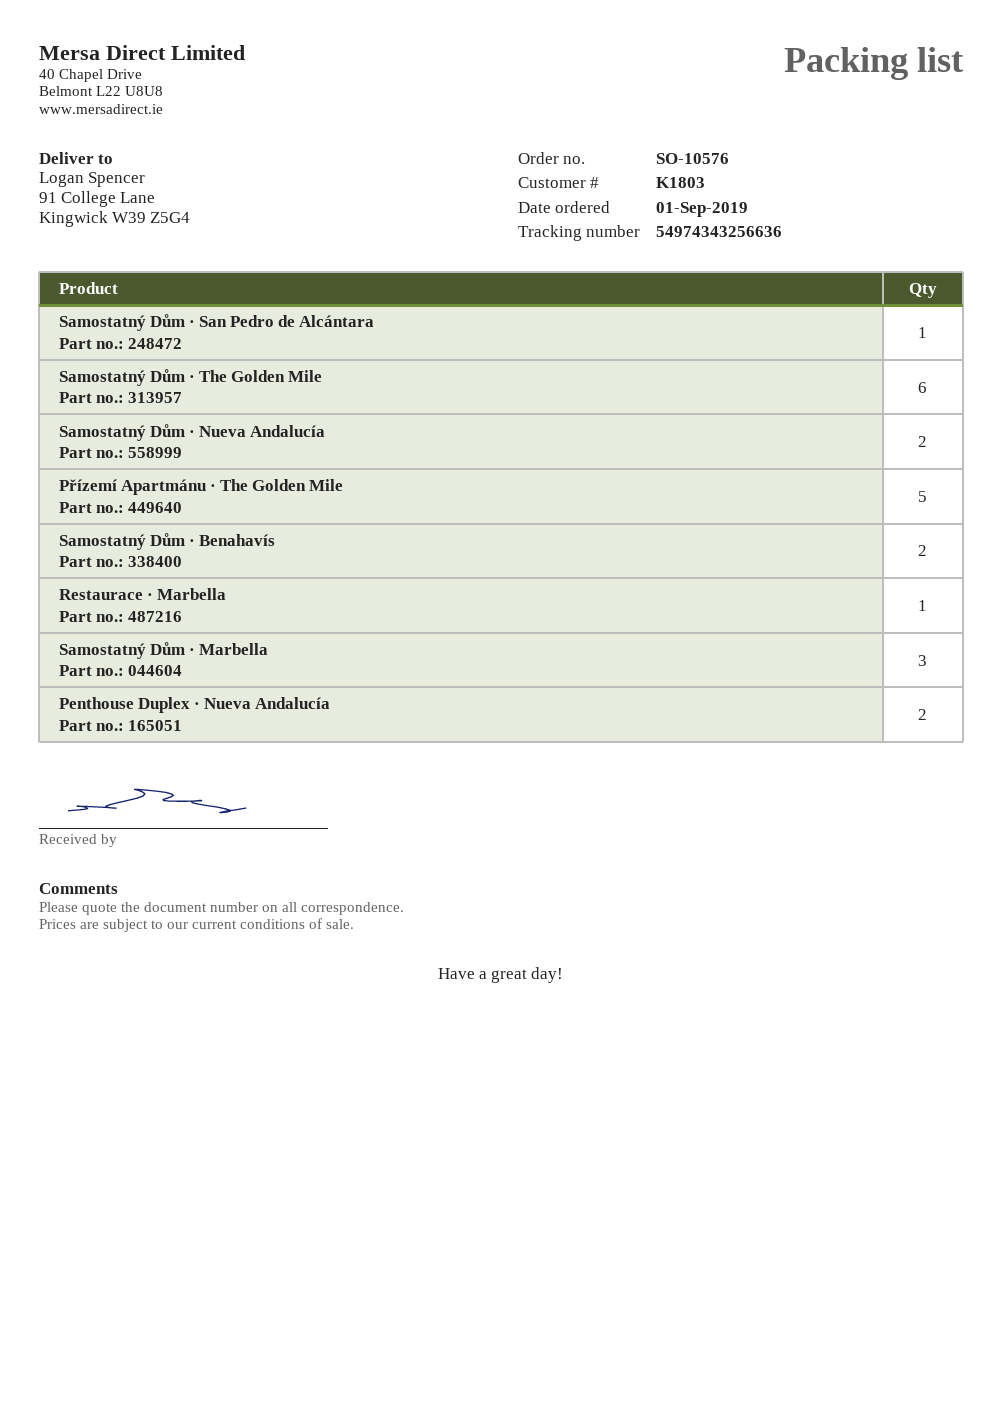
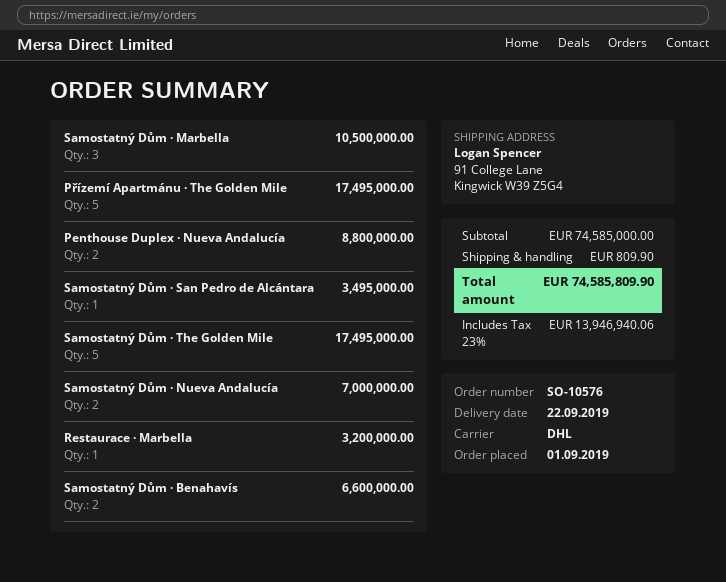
Samostatný Dům · The Golden Mile: 6 -> 5

